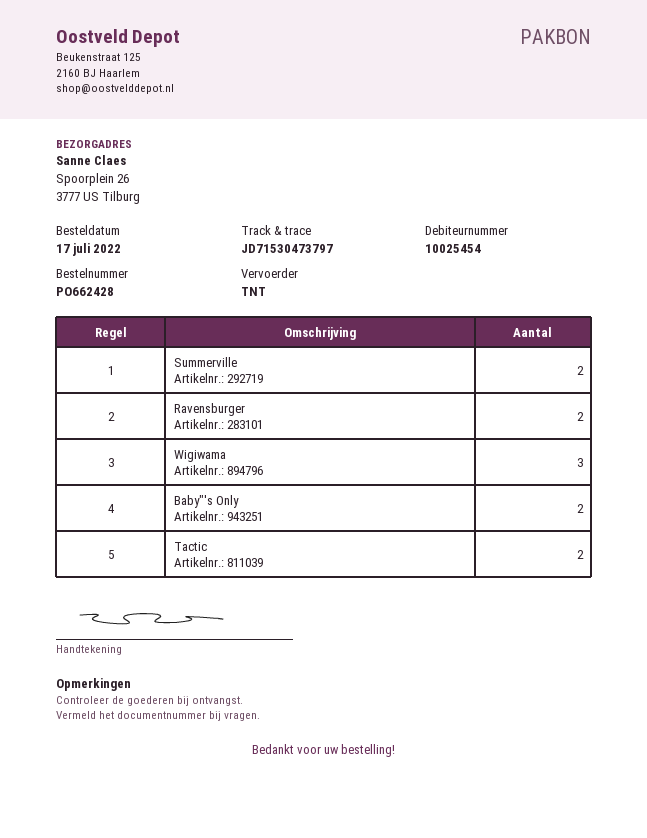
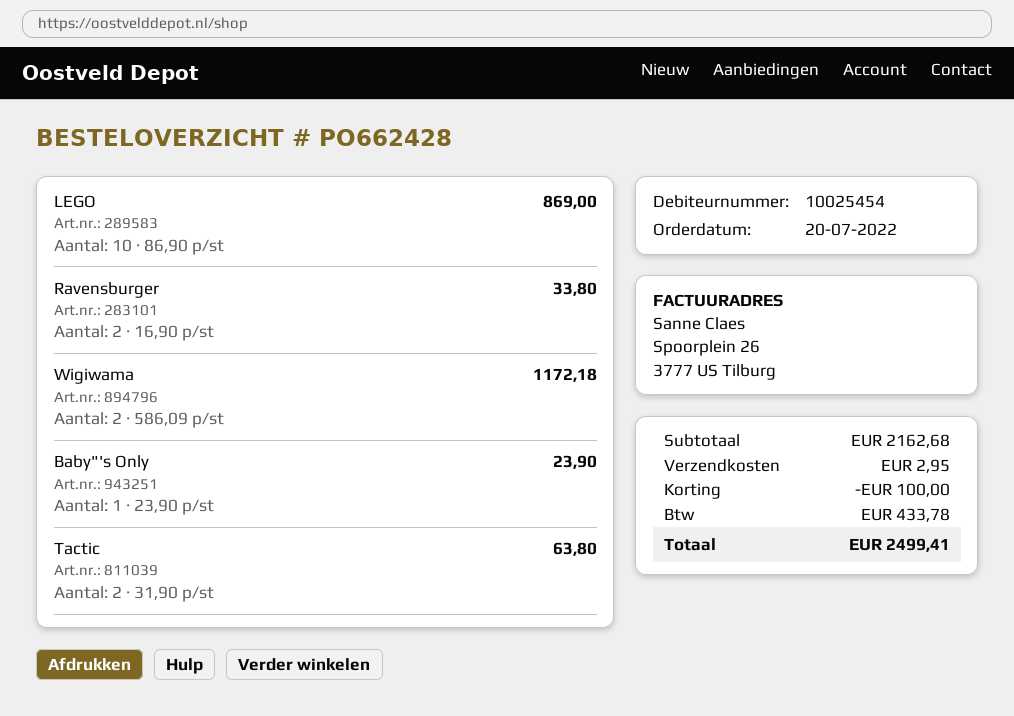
order date: 2022-07-17 -> 2022-07-20
Summerville: 2 -> none
Wigiwama: 3 -> 2
Baby"'s Only: 2 -> 1
LEGO: none -> 10

